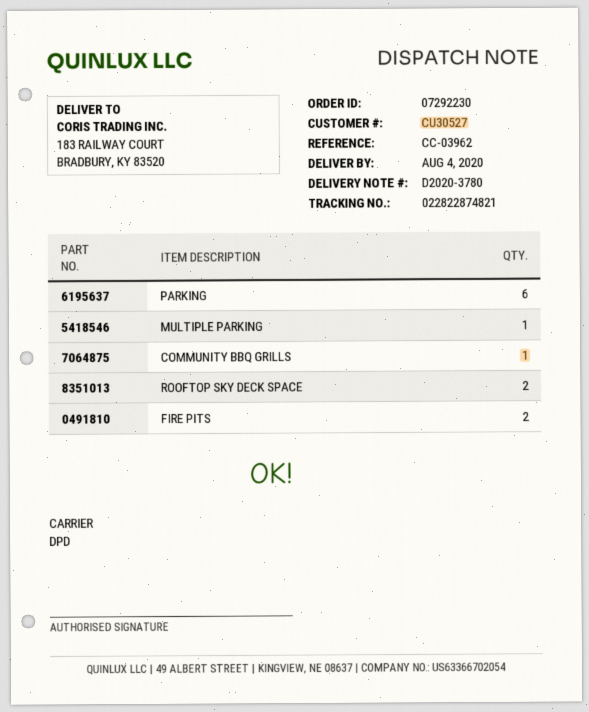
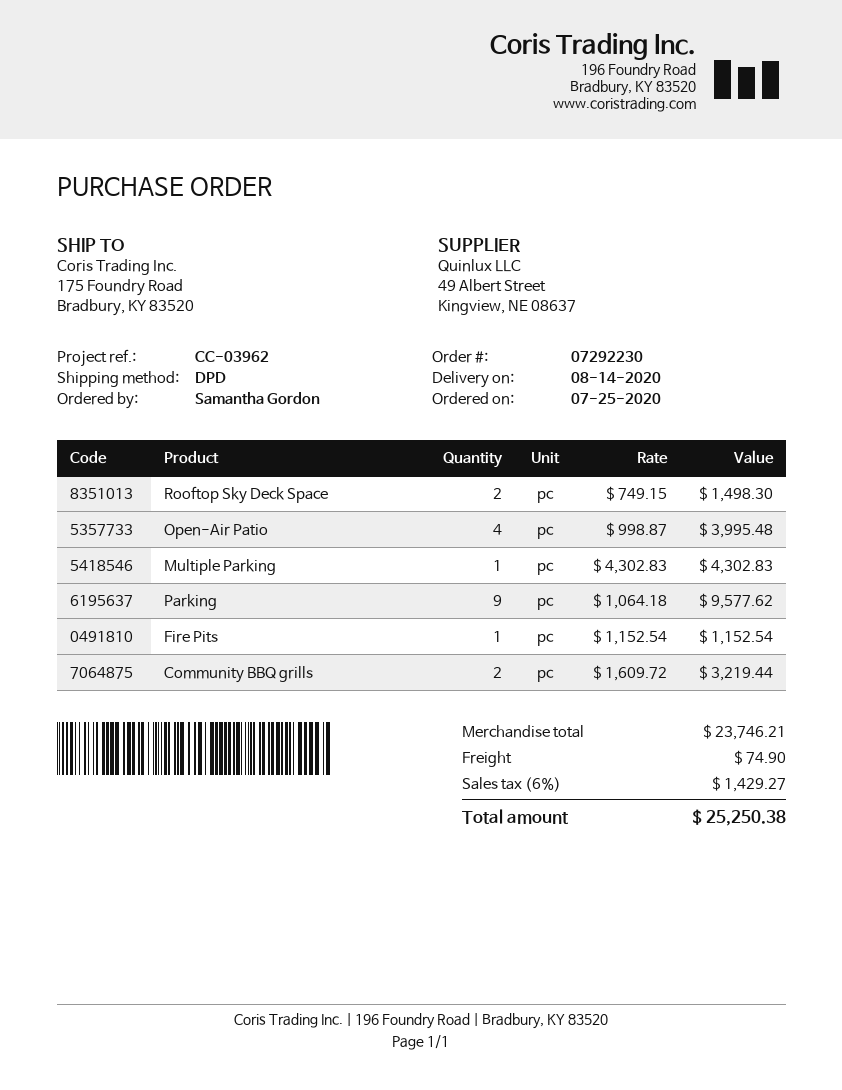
delivery date: 2020-08-04 -> 2020-08-14
ship to: 183 RAILWAY COURT, BRADBURY, KY 83520 -> 175 Foundry Road, Bradbury, KY 83520
PARKING: 6 -> 9
COMMUNITY BBQ GRILLS: 1 -> 2
FIRE PITS: 2 -> 1
Open-Air Patio: none -> 4

